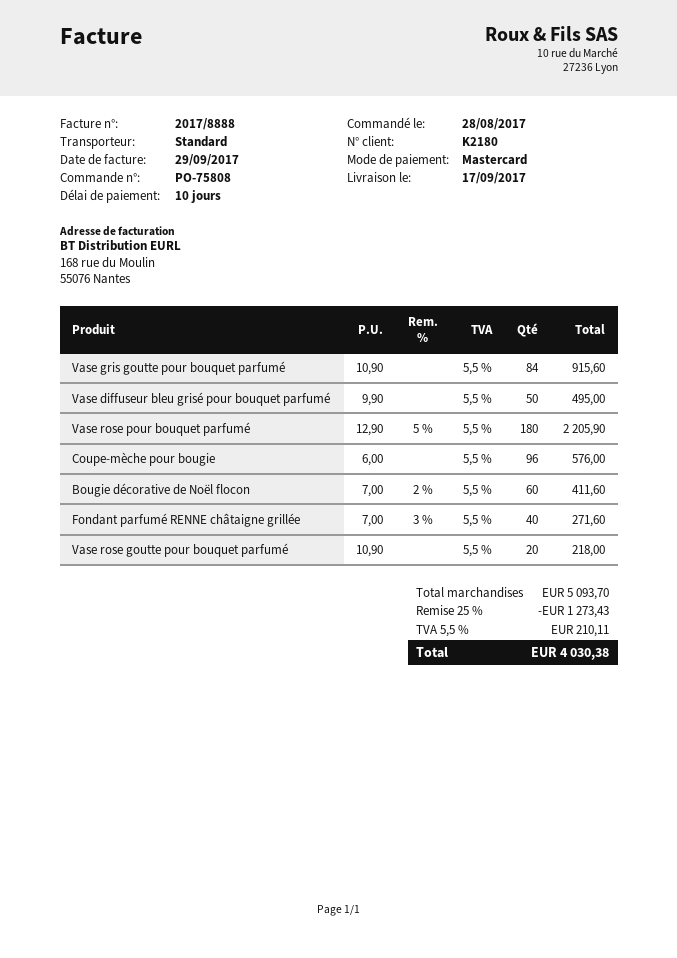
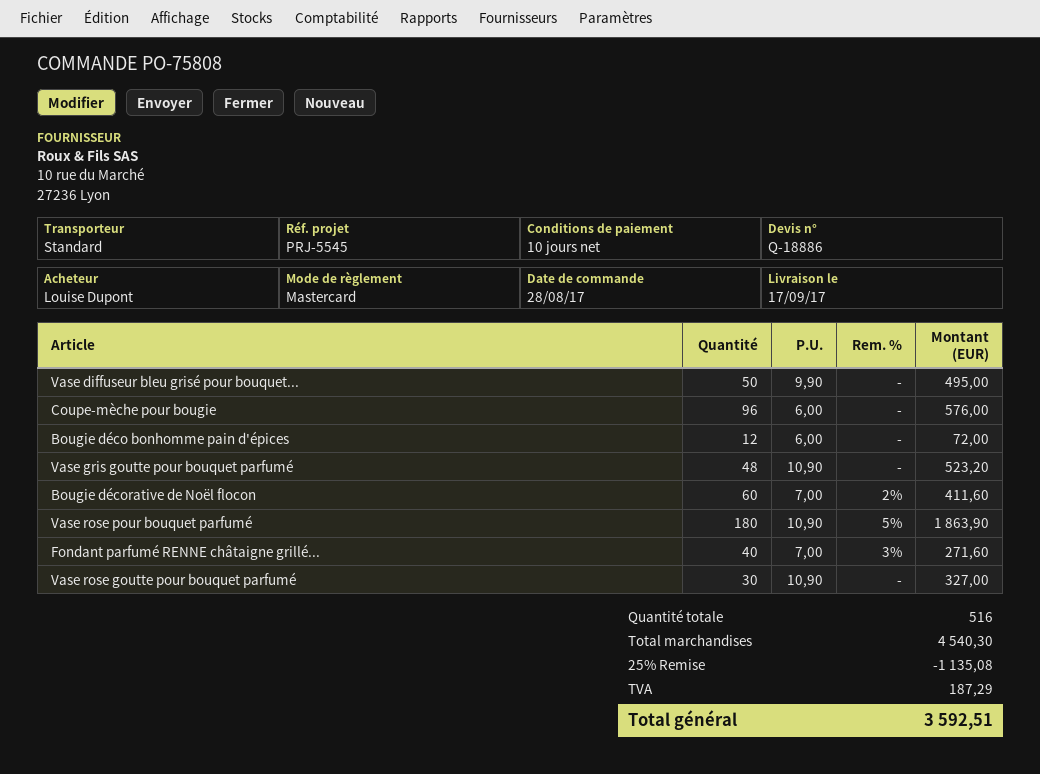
Vase gris goutte pour bouquet parfumé: 84 x 10.90 = 915.60 -> 48 x 10.90 = 523.20
Vase rose pour bouquet parfumé: 180 x 12.90 - 5% = 2205.90 -> 180 x 10.90 - 5% = 1863.90
Vase rose goutte pour bouquet parfumé: 20 x 10.90 = 218.00 -> 30 x 10.90 = 327.00
Bougie déco bonhomme pain d'épices: none -> 12 x 6.00 = 72.00
subtotal: 5093.70 -> 4540.30
discount: 25% = 1273.43 -> 25% = 1135.08
tax: 210.11 -> 187.29
total: 4030.38 -> 3592.51

